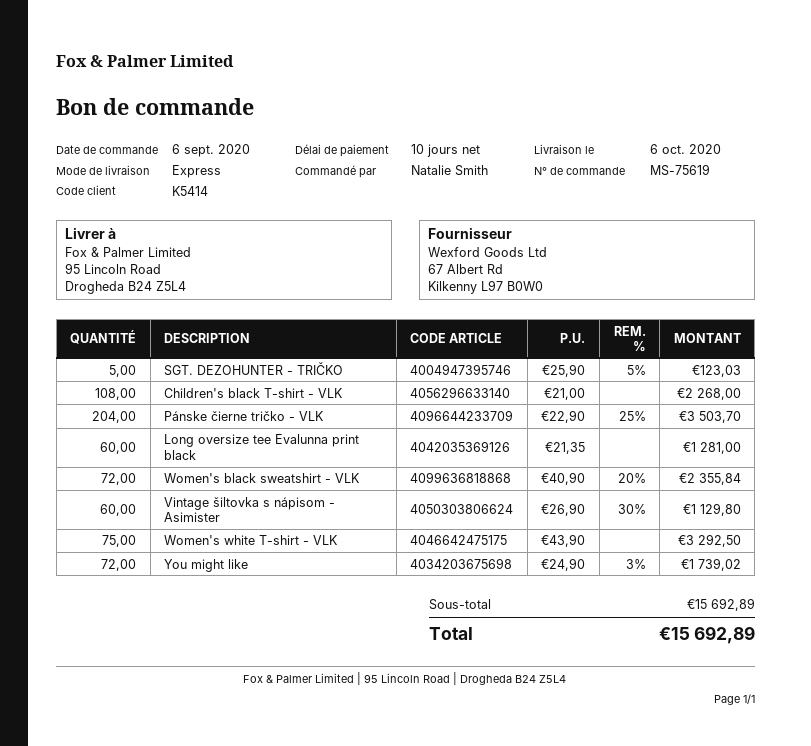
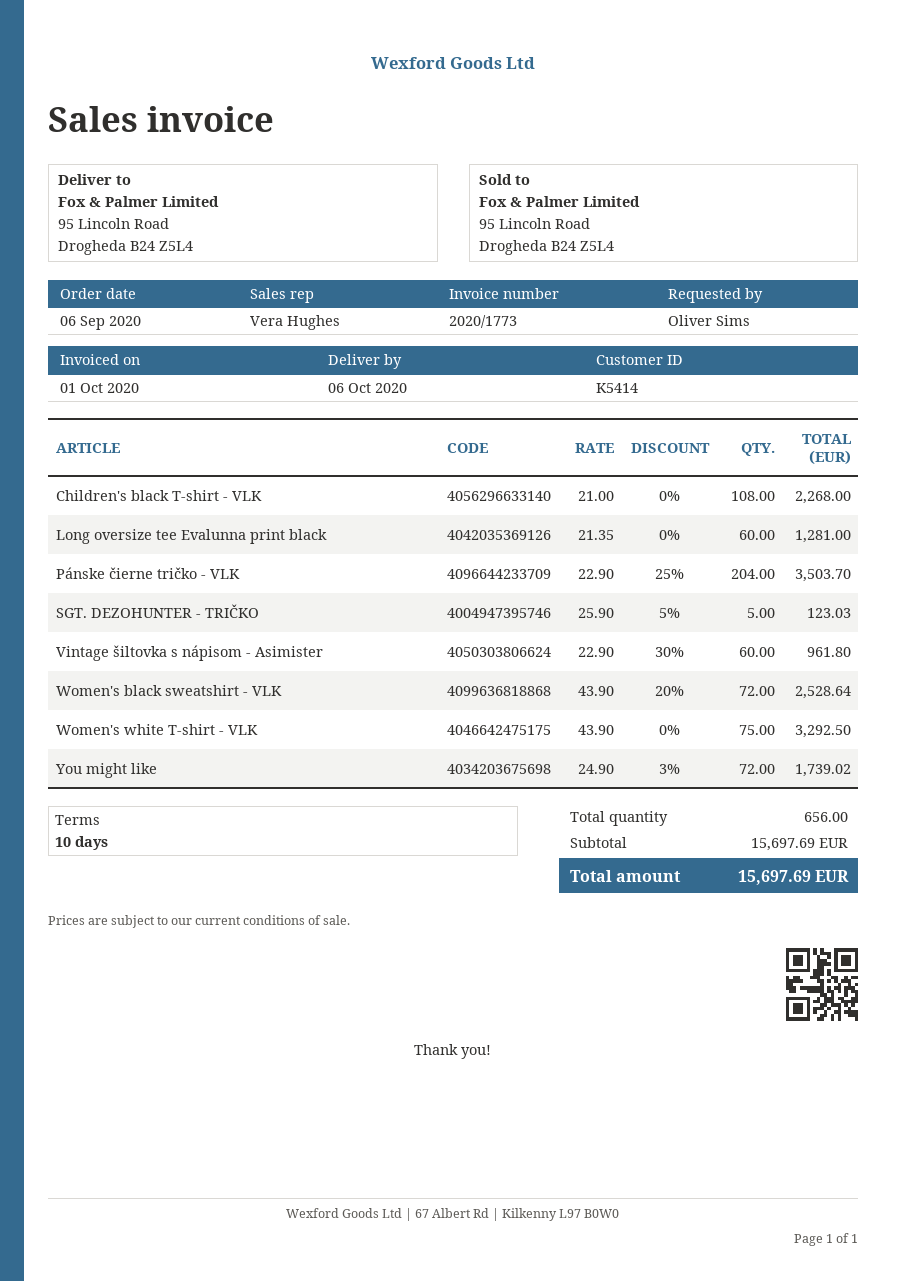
ordered by: Natalie Smith -> Oliver Sims
Women's black sweatshirt - VLK: 72 x 40.90 - 20% = 2355.84 -> 72 x 43.90 - 20% = 2528.64
Vintage šiltovka s nápisom - Asimister: 60 x 26.90 - 30% = 1129.80 -> 60 x 22.90 - 30% = 961.80
subtotal: 15692.89 -> 15697.69
total: 15692.89 -> 15697.69

